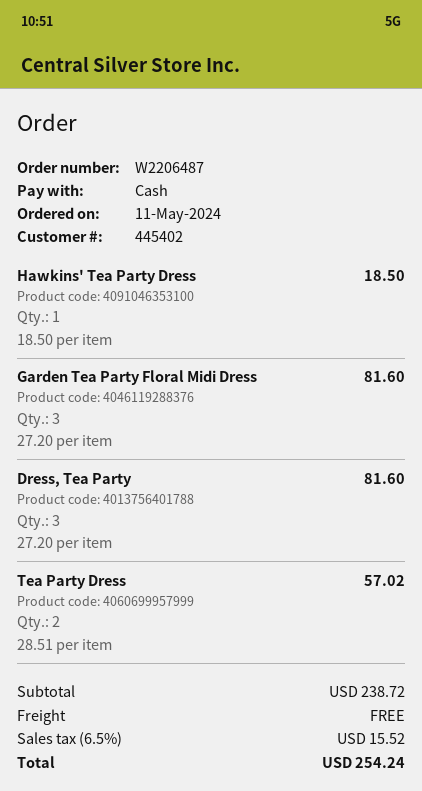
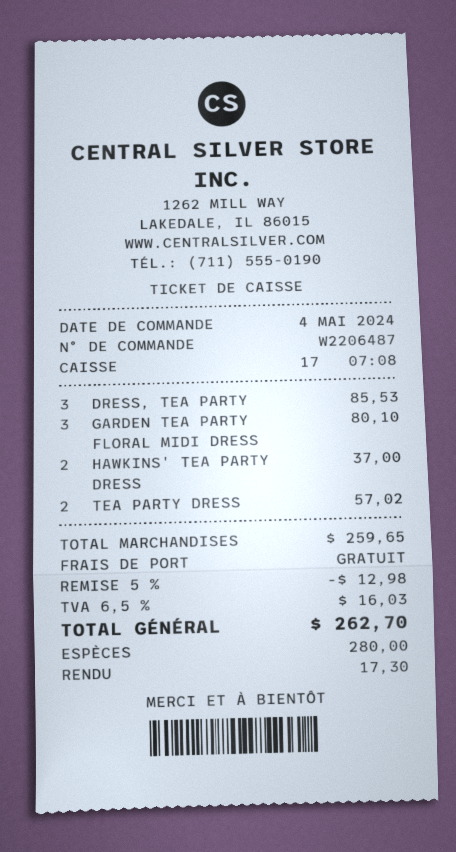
order date: 2024-05-11 -> 2024-05-04
Hawkins' Tea Party Dress: 1 for 18.50 -> 2 for 37.00
Garden Tea Party Floral Midi Dress: 3 for 81.60 -> 3 for 80.10
Dress, Tea Party: 3 for 81.60 -> 3 for 85.53
subtotal: 238.72 -> 259.65
discount: none -> 5% = 12.98
tax: 6.5% = 15.52 -> 6.5% = 16.03
total: 254.24 -> 262.70

